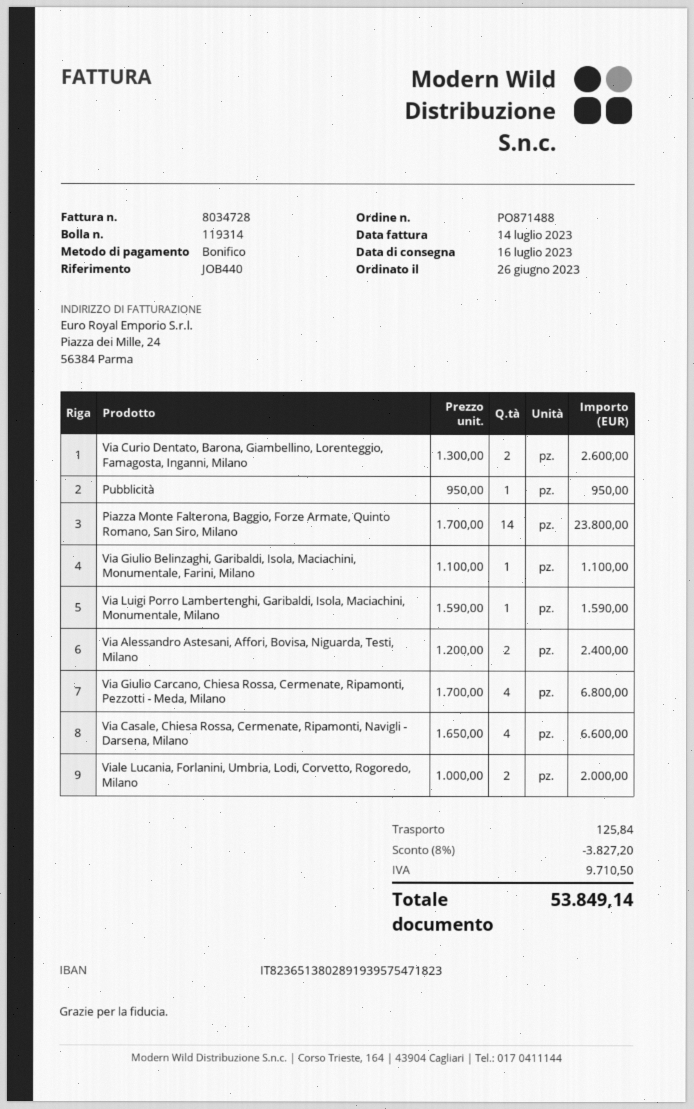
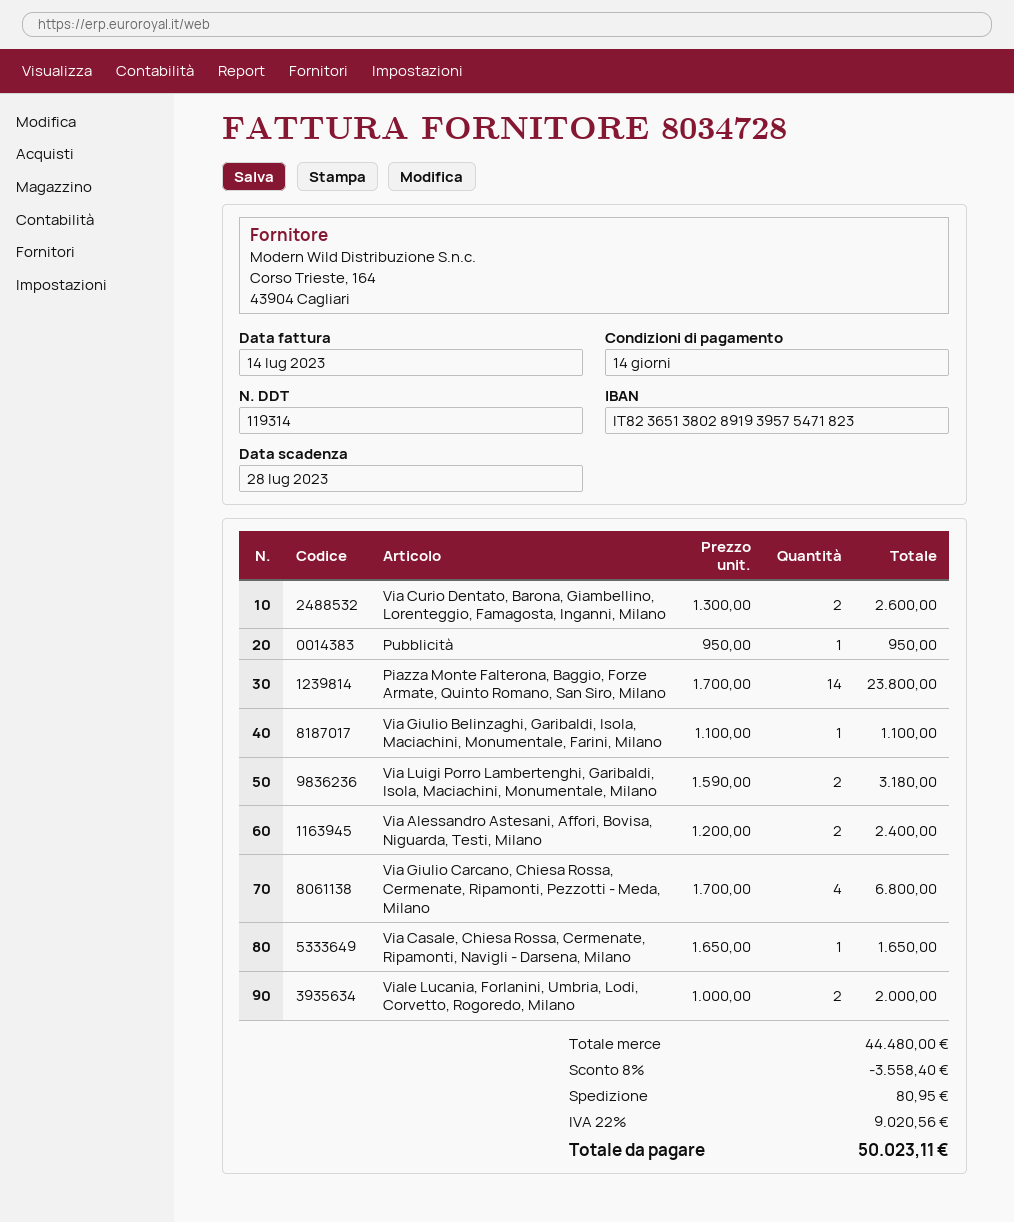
Via Luigi Porro Lambertenghi, Garibaldi, Isola, Maciachini, Monumentale, Milano: 1 x 1590.00 = 1590.00 -> 2 x 1590.00 = 3180.00
Via Casale, Chiesa Rossa, Cermenate, Ripamonti, Navigli - Darsena, Milano: 4 x 1650.00 = 6600.00 -> 1 x 1650.00 = 1650.00
discount: 8% = 3827.20 -> 8% = 3558.40
shipping: 125.84 -> 80.95
tax: 9710.50 -> 9020.56
total: 53849.14 -> 50023.11

